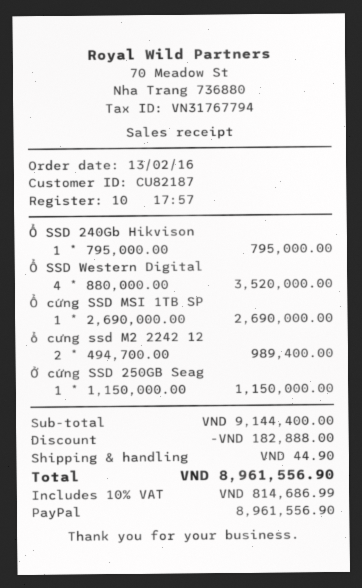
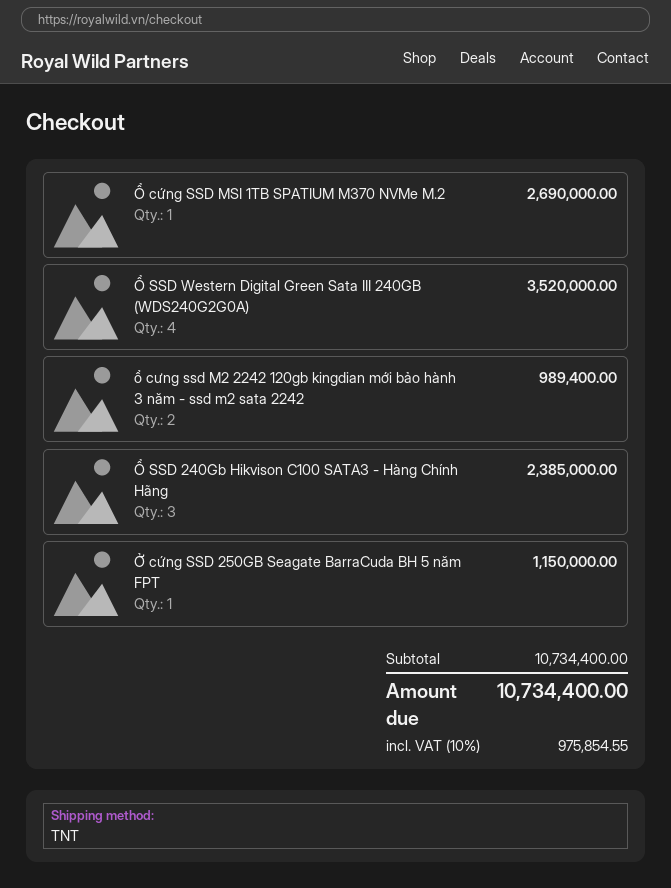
Ổ SSD 240Gb Hikvison: 1 for 795000.00 -> 3 for 2385000.00
subtotal: 9144400.00 -> 10734400.00
discount: 182888.00 -> none
shipping: 44.90 -> none
tax: 10% = 814686.99 -> 10% = 975854.55
total: 8961556.90 -> 10734400.00

